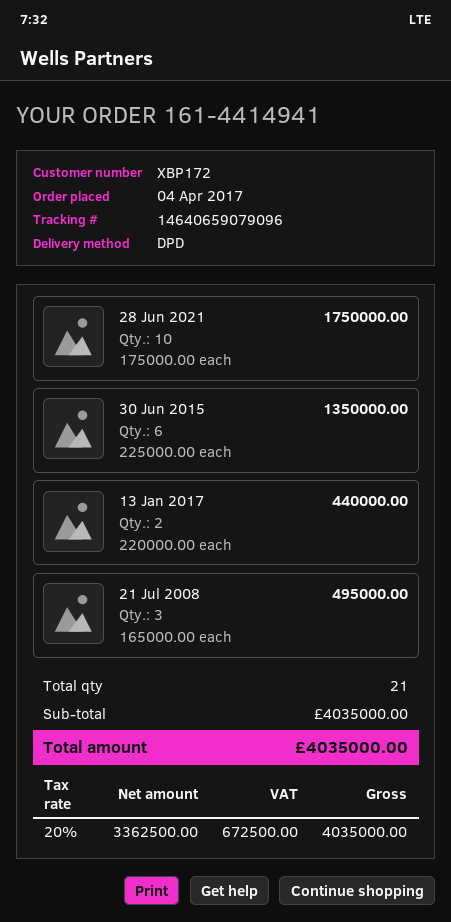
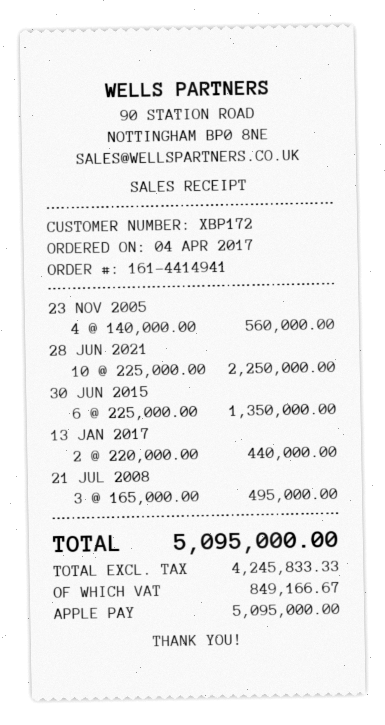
28 Jun 2021: 10 x 175000.00 = 1750000.00 -> 10 x 225000.00 = 2250000.00
23 NOV 2005: none -> 4 x 140000.00 = 560000.00
net: 3362500.00 -> 4245833.33
tax: 672500.00 -> 849166.67
total: 4035000.00 -> 5095000.00

